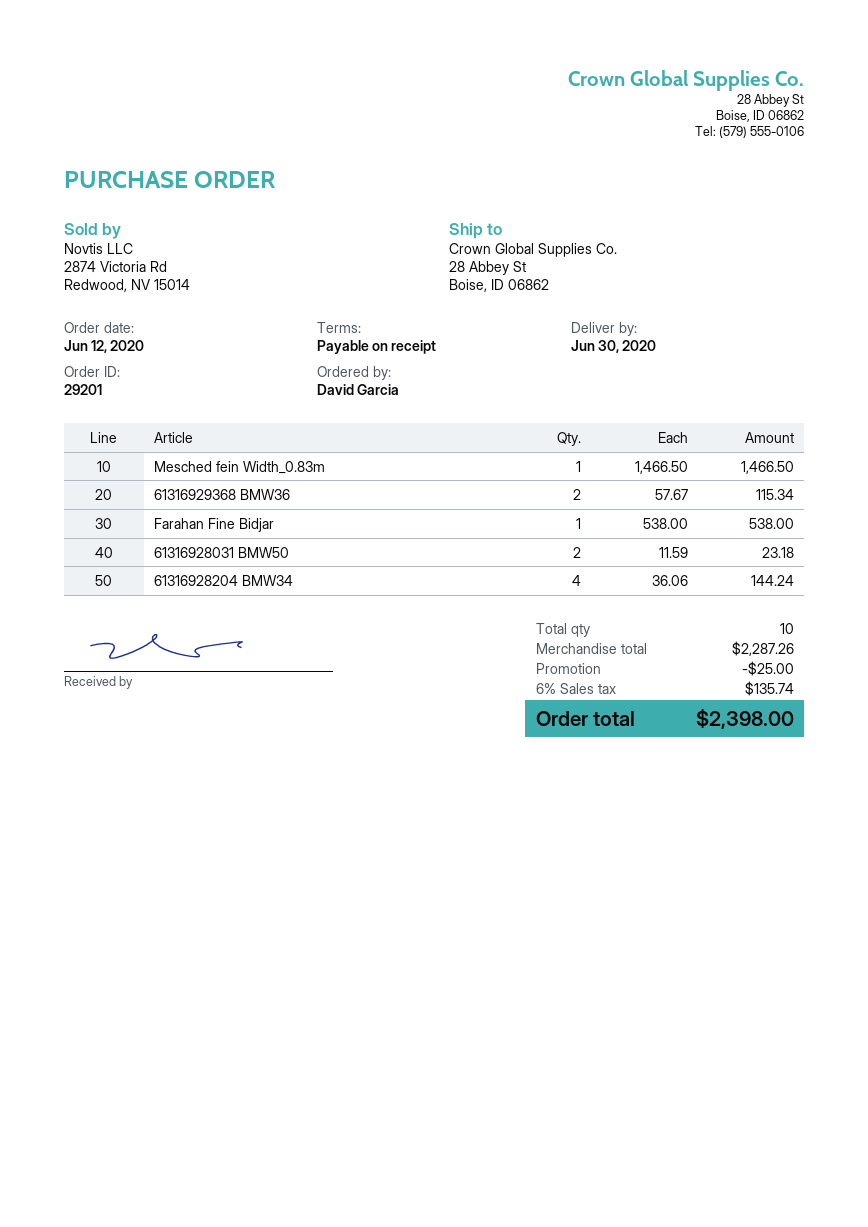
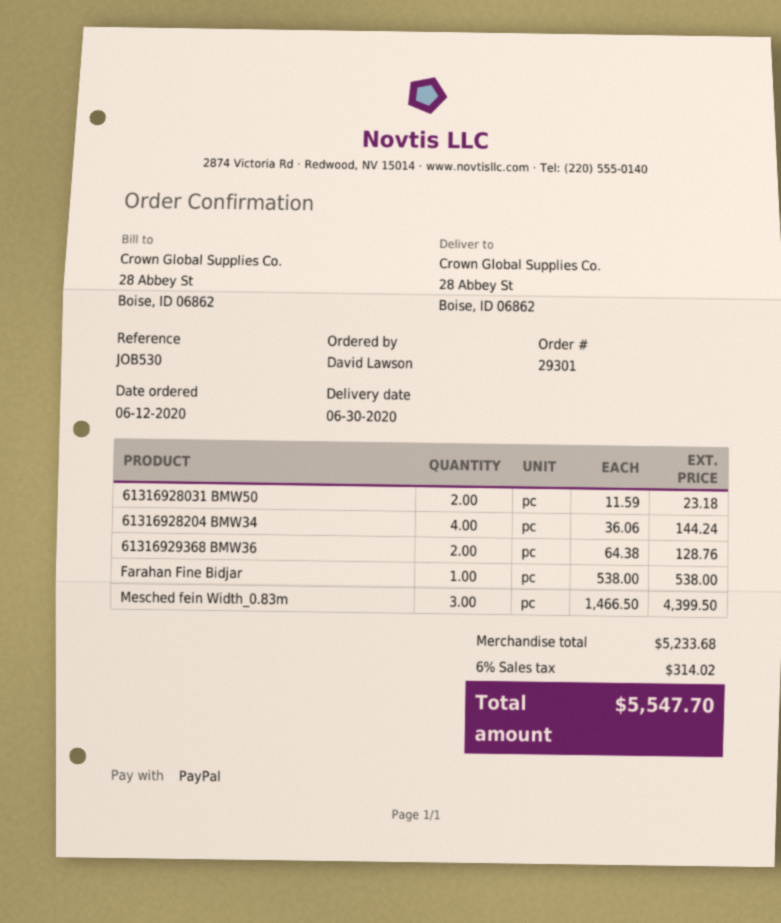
order number: 29201 -> 29301
ordered by: David Garcia -> David Lawson
Mesched fein Width_0.83m: 1 x 1466.50 = 1466.50 -> 3 x 1466.50 = 4399.50
61316929368 BMW36: 2 x 57.67 = 115.34 -> 2 x 64.38 = 128.76
subtotal: 2287.26 -> 5233.68
discount: 25.00 -> none
tax: 6% = 135.74 -> 6% = 314.02
total: 2398.00 -> 5547.70

